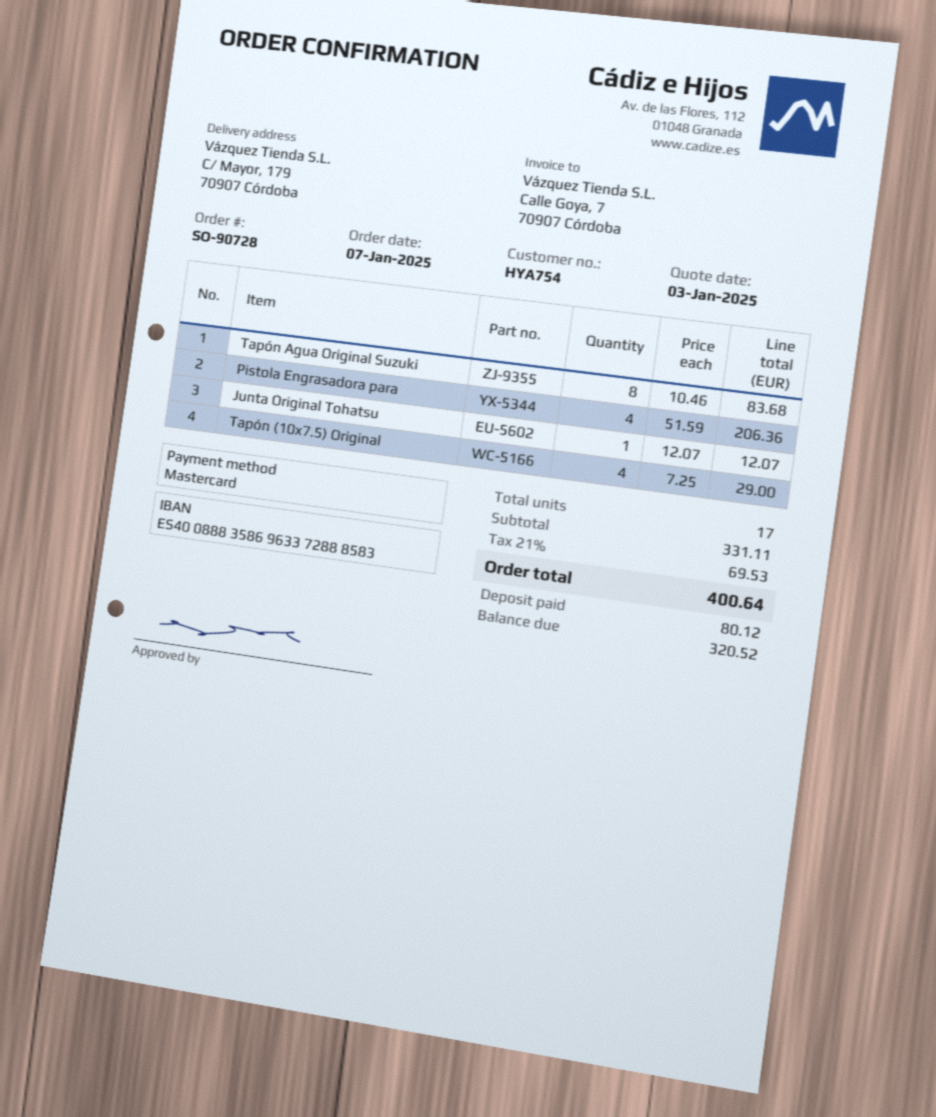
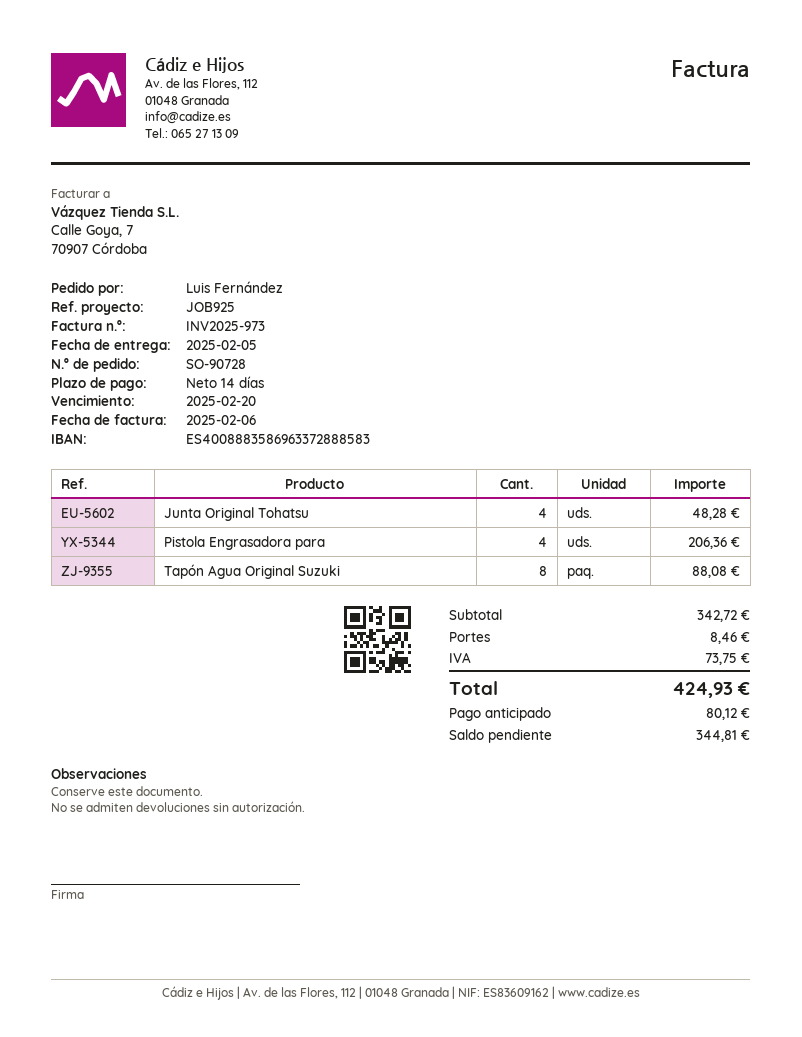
Tapón Agua Original Suzuki: 8 for 83.68 -> 8 for 88.08
Junta Original Tohatsu: 1 for 12.07 -> 4 for 48.28
Tapón (10x7.5) Original: 4 for 29.00 -> none
subtotal: 331.11 -> 342.72
shipping: none -> 8.46
tax: 69.53 -> 73.75
total: 400.64 -> 424.93
balance: 320.52 -> 344.81

